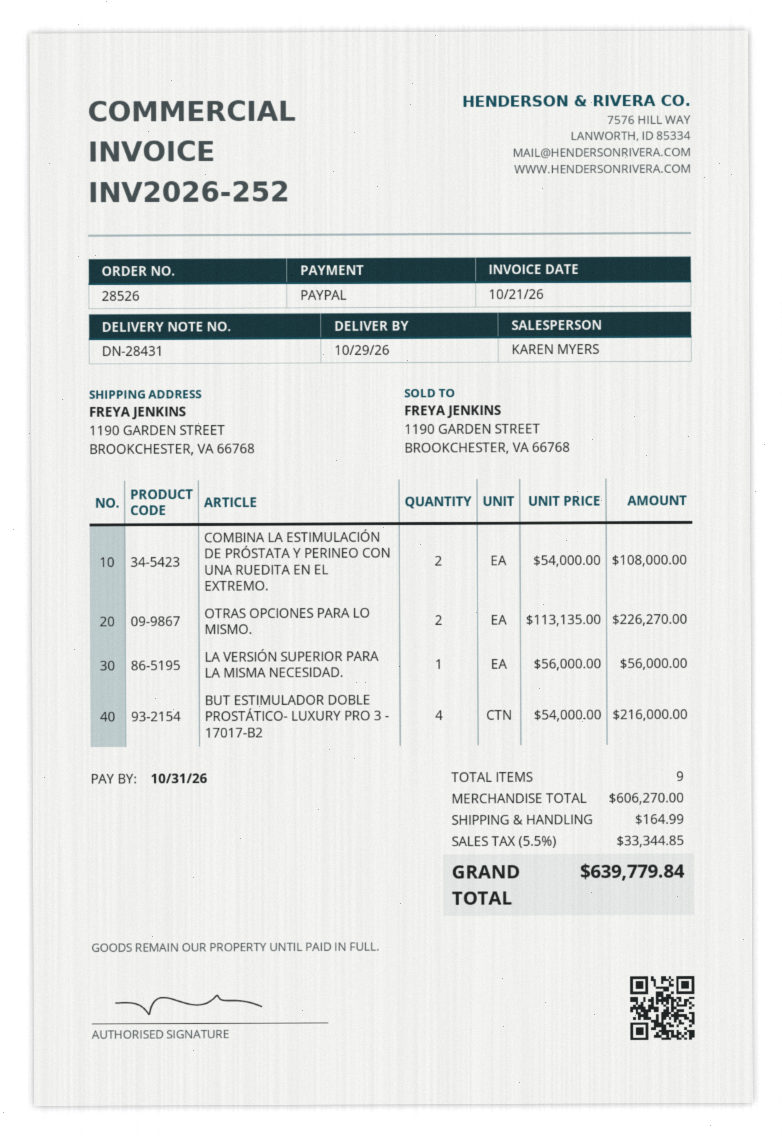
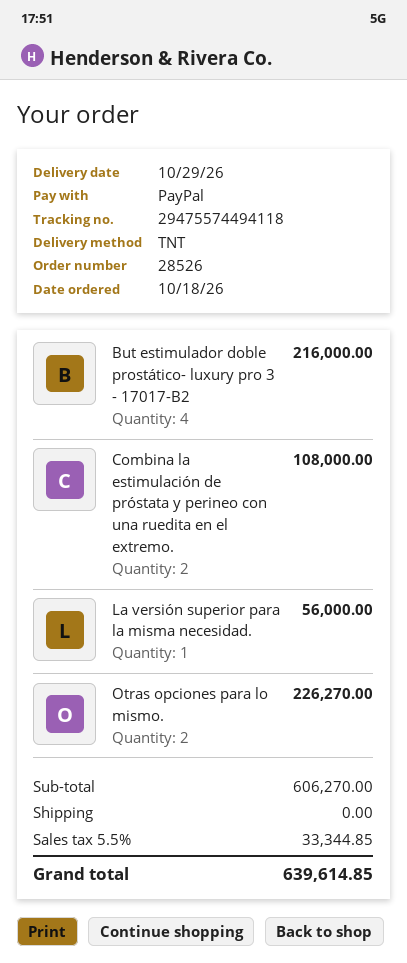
shipping: 164.99 -> 0.00
total: 639779.84 -> 639614.85

